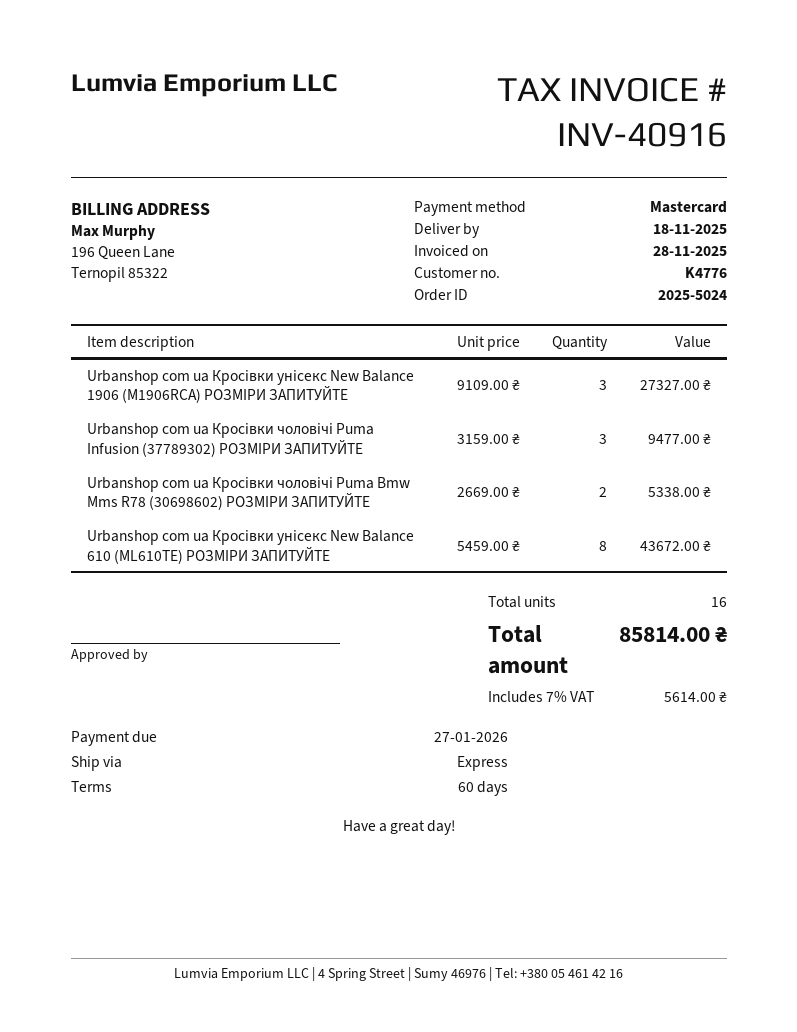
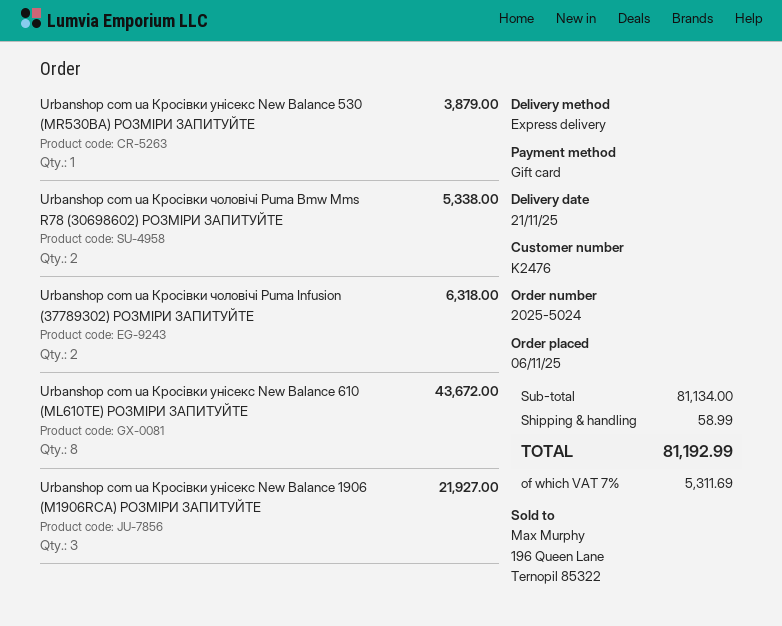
delivery date: 2025-11-18 -> 2025-11-21
customer number: K4776 -> K2476
payment method: Mastercard -> gift card
Urbanshop com ua Кросівки унісекс New Balance 1906 (M1906RCA) РОЗМІРИ ЗАПИТУЙТЕ: 3 for 27327.00 -> 3 for 21927.00
Urbanshop com ua Кросівки чоловічі Puma Infusion (37789302) РОЗМІРИ ЗАПИТУЙТЕ: 3 for 9477.00 -> 2 for 6318.00
Urbanshop com ua Кросівки унісекс New Balance 530 (MR530BA) РОЗМІРИ ЗАПИТУЙТЕ: none -> 1 for 3879.00
shipping: none -> 58.99
tax: 7% = 5614.00 -> 7% = 5311.69
total: 85814.00 -> 81192.99

